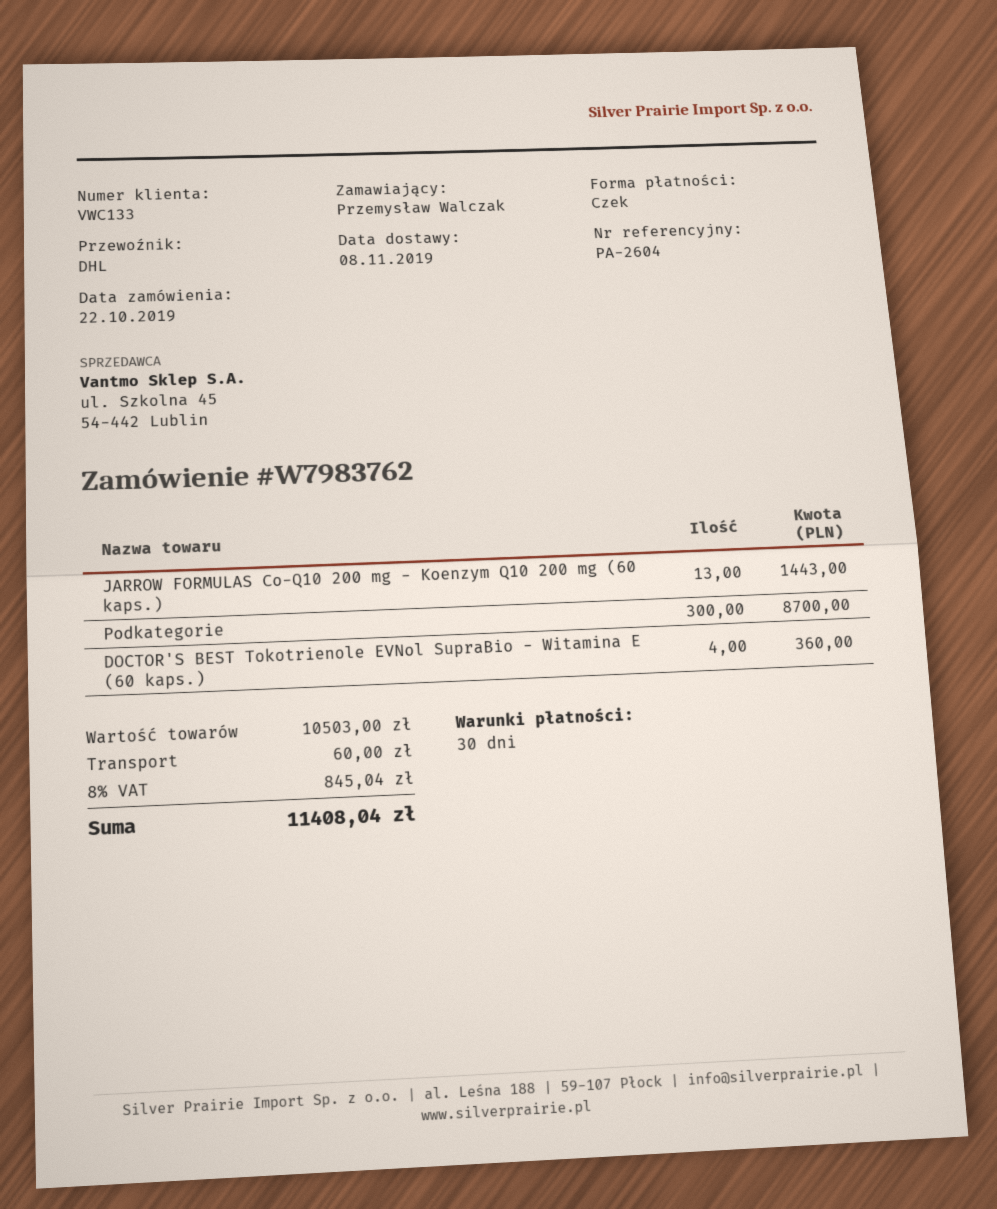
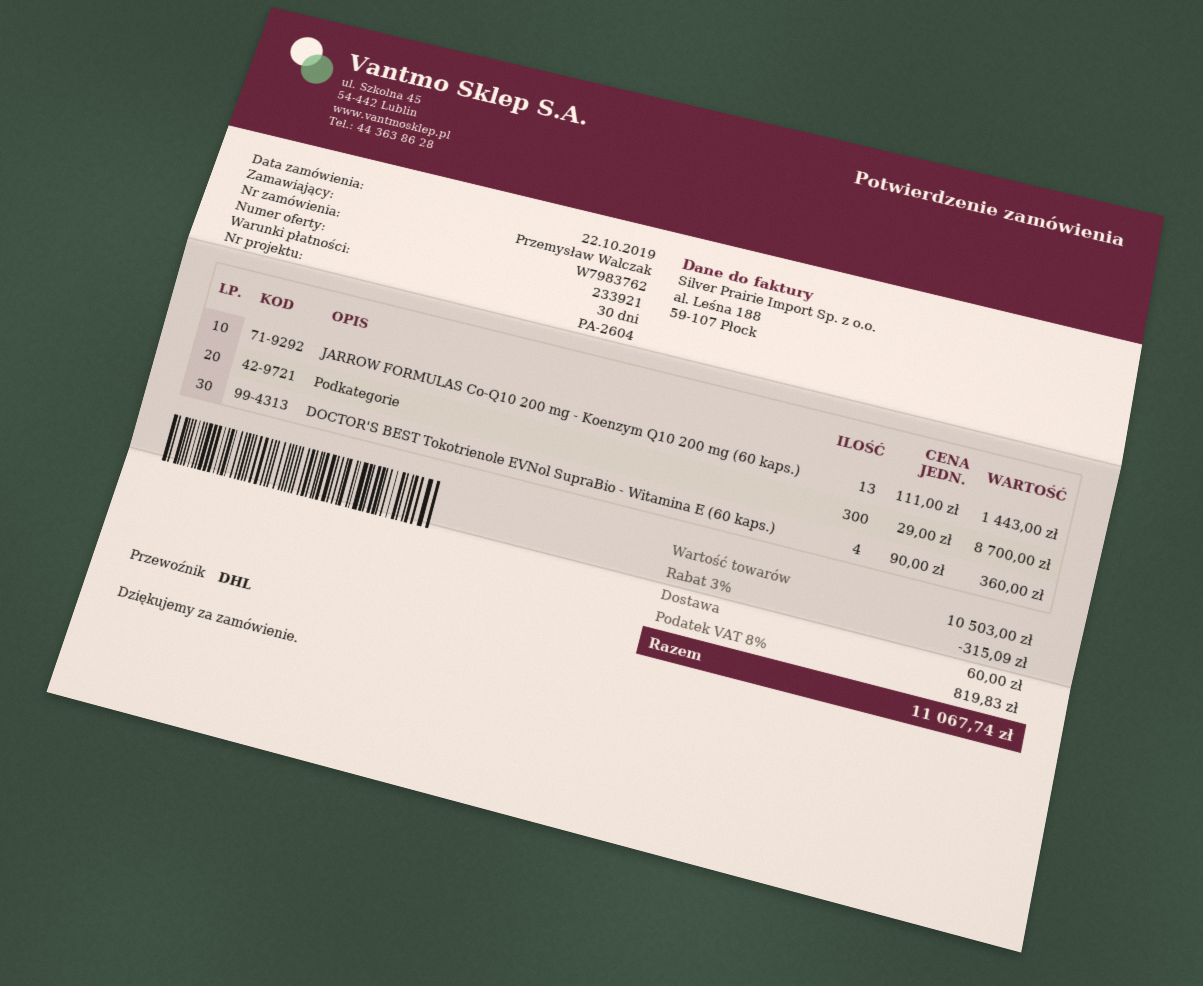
discount: none -> 3% = 315.09
tax: 8% = 845.04 -> 8% = 819.83
total: 11408.04 -> 11067.74

